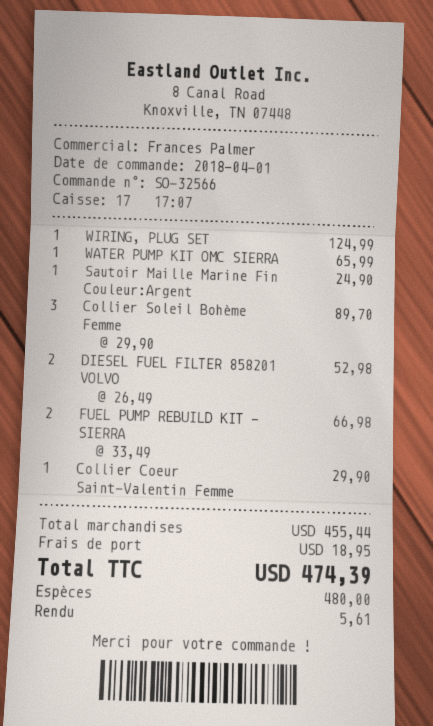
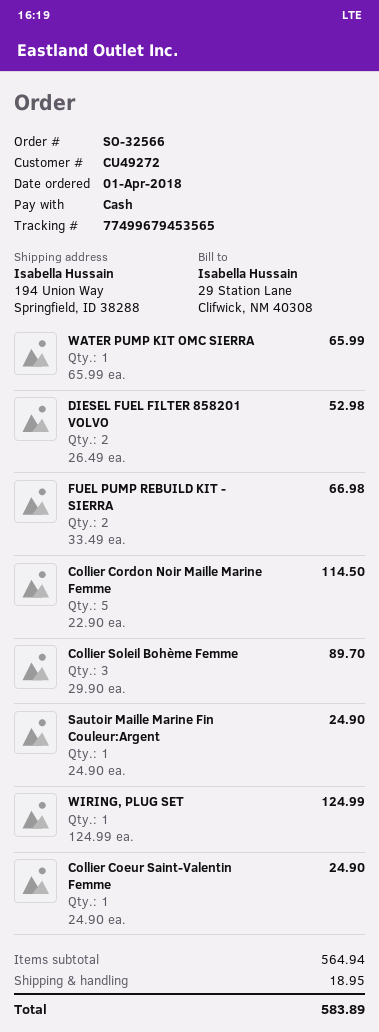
Collier Coeur Saint-Valentin Femme: 1 x 29.90 = 29.90 -> 1 x 24.90 = 24.90
Collier Cordon Noir Maille Marine Femme: none -> 5 x 22.90 = 114.50
subtotal: 455.44 -> 564.94
total: 474.39 -> 583.89

